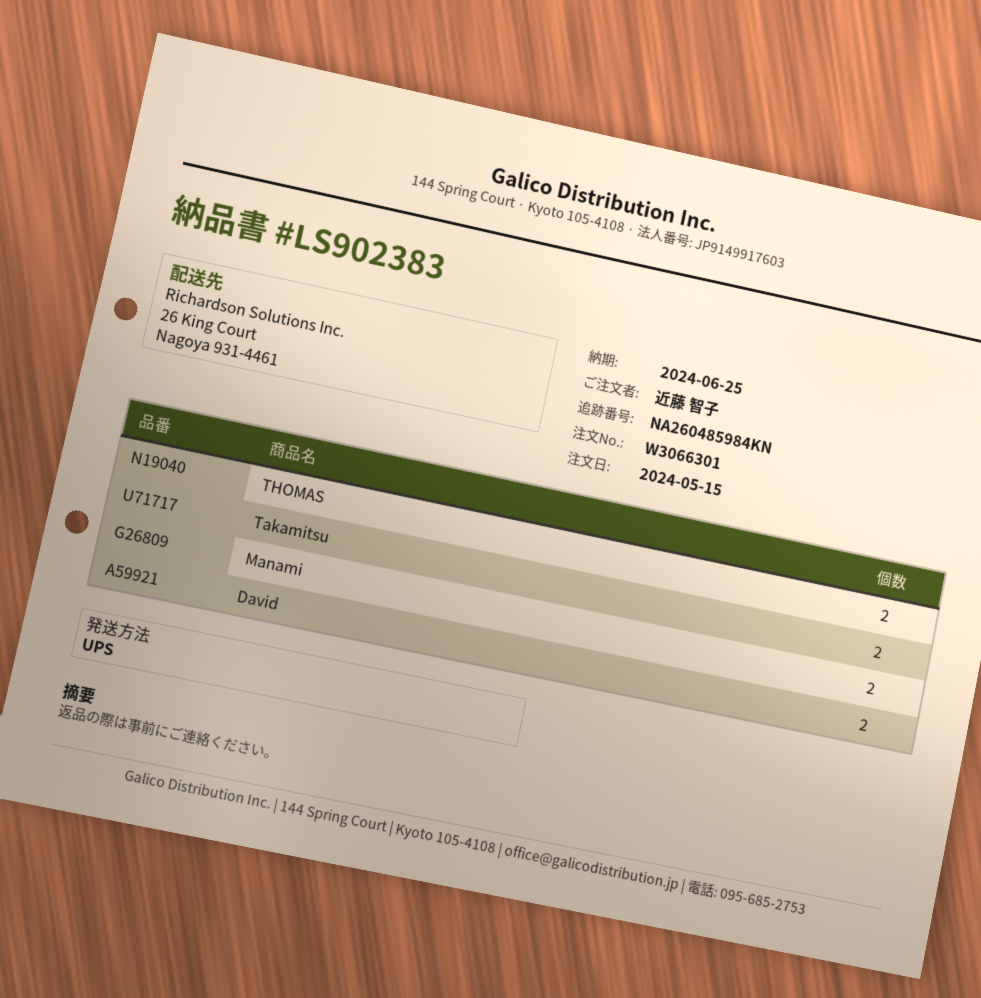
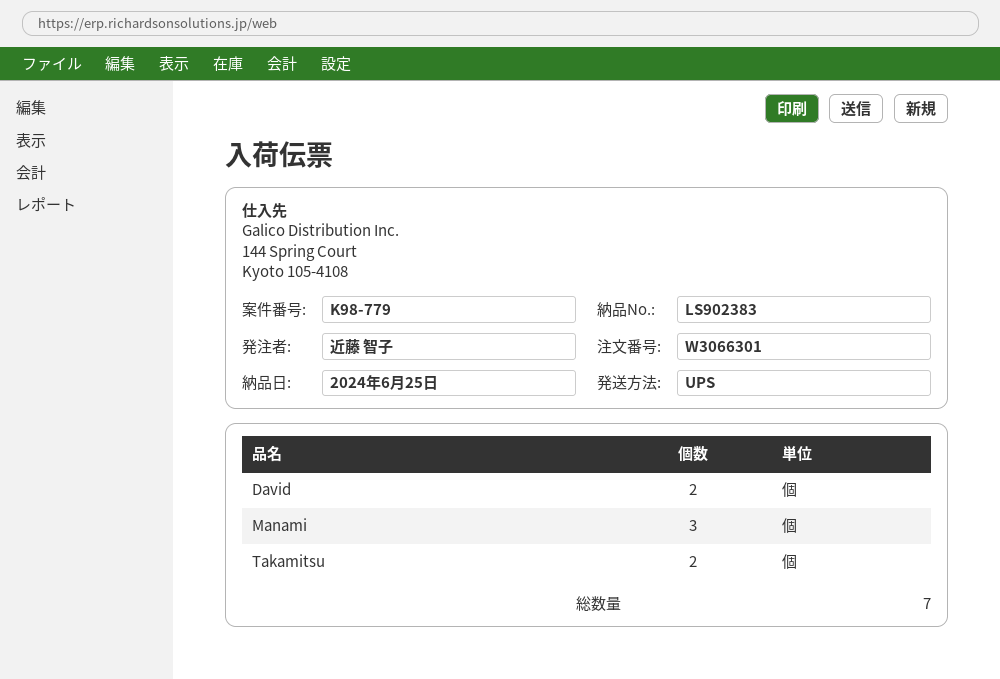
THOMAS: 2 -> none
Manami: 2 -> 3

